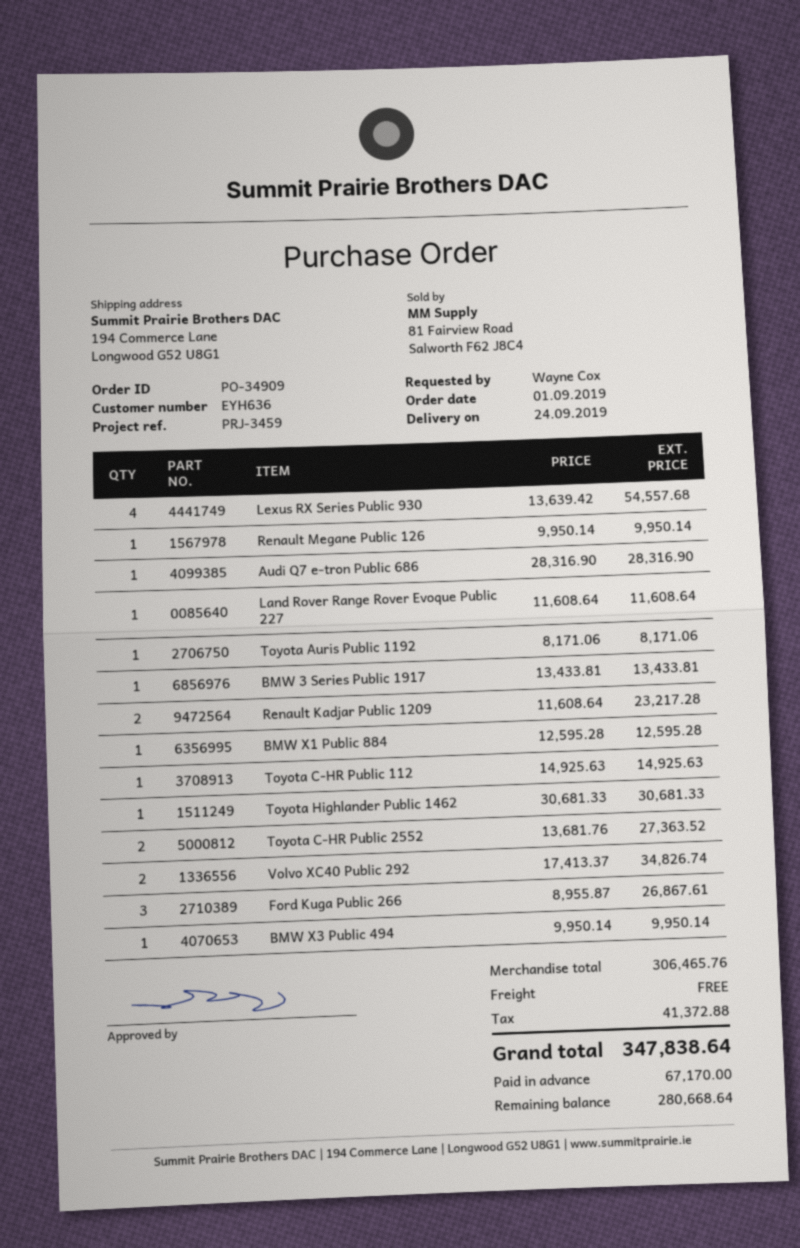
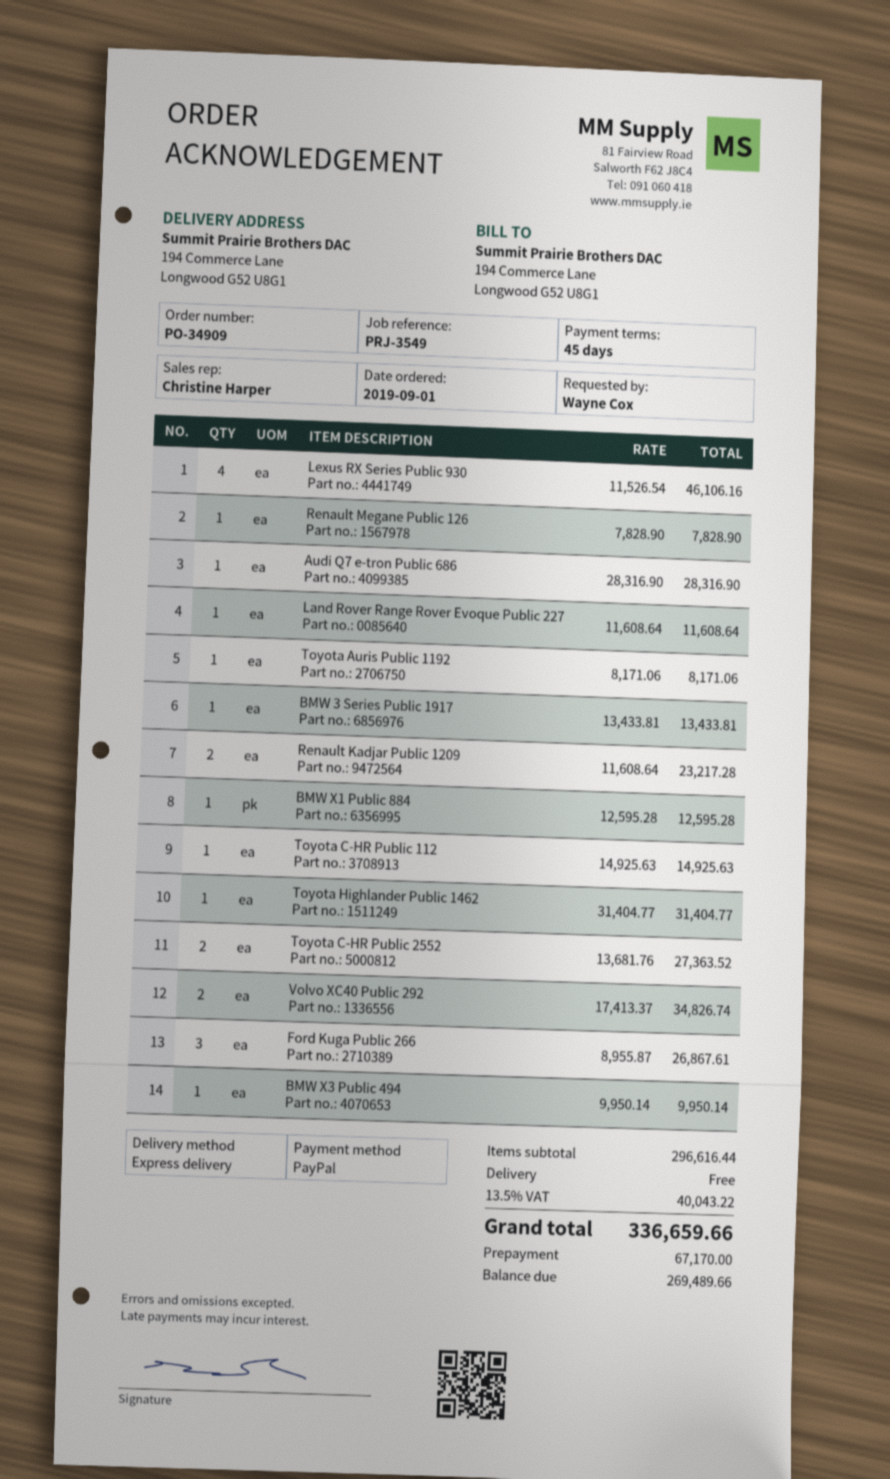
reference: PRJ-3459 -> PRJ-3549
Lexus RX Series Public 930: 4 x 13639.42 = 54557.68 -> 4 x 11526.54 = 46106.16
Renault Megane Public 126: 1 x 9950.14 = 9950.14 -> 1 x 7828.90 = 7828.90
Toyota Highlander Public 1462: 1 x 30681.33 = 30681.33 -> 1 x 31404.77 = 31404.77
subtotal: 306465.76 -> 296616.44
tax: 41372.88 -> 40043.22
total: 347838.64 -> 336659.66
balance: 280668.64 -> 269489.66

